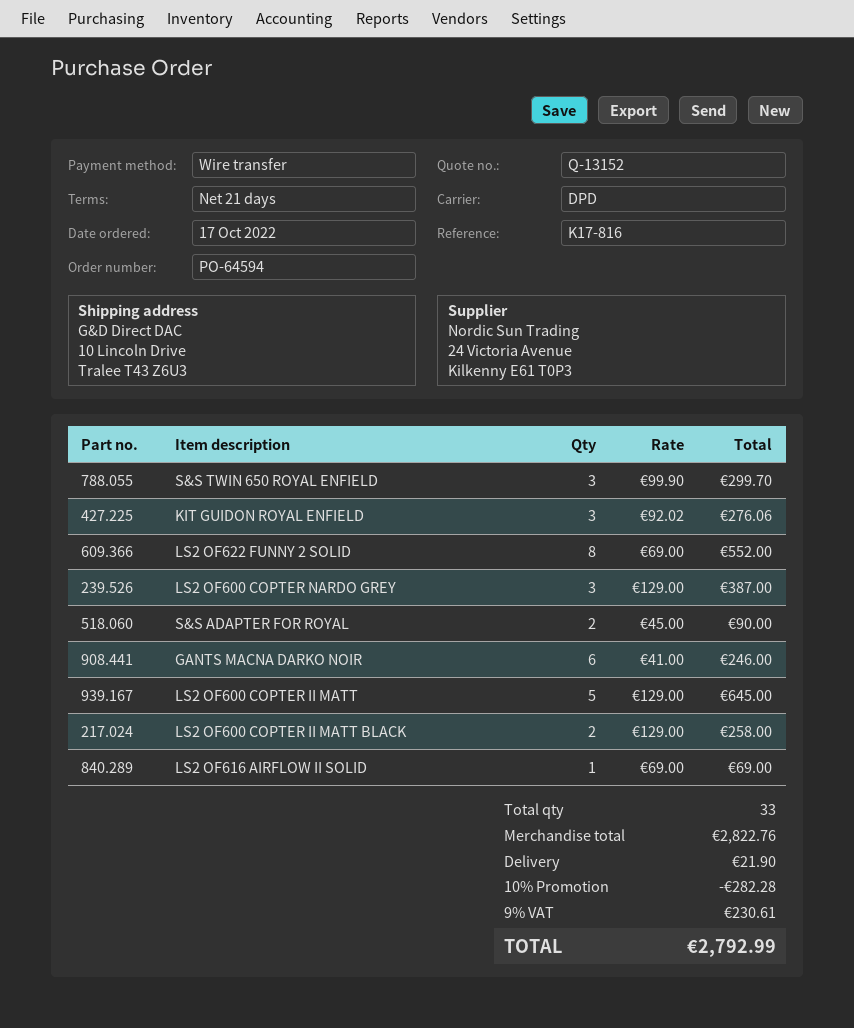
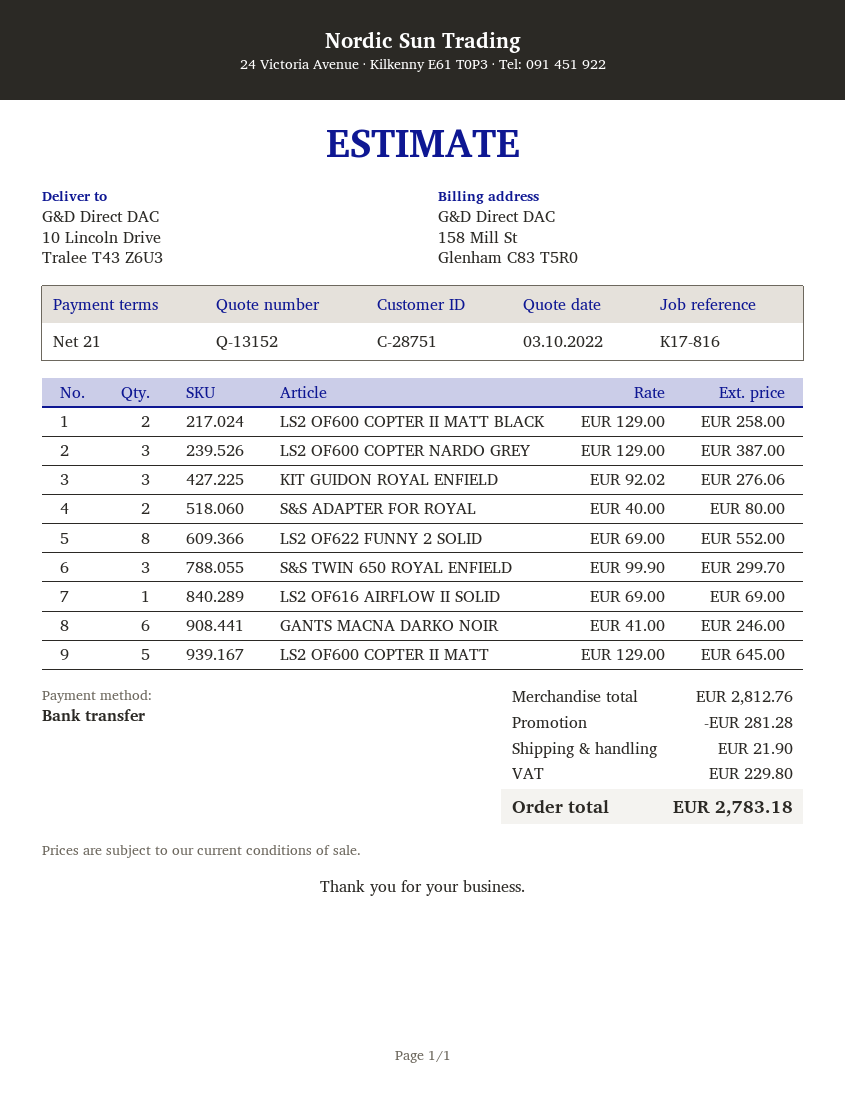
S&S ADAPTER FOR ROYAL: 2 x 45.00 = 90.00 -> 2 x 40.00 = 80.00
subtotal: 2822.76 -> 2812.76
discount: 282.28 -> 281.28
tax: 230.61 -> 229.80
total: 2792.99 -> 2783.18

